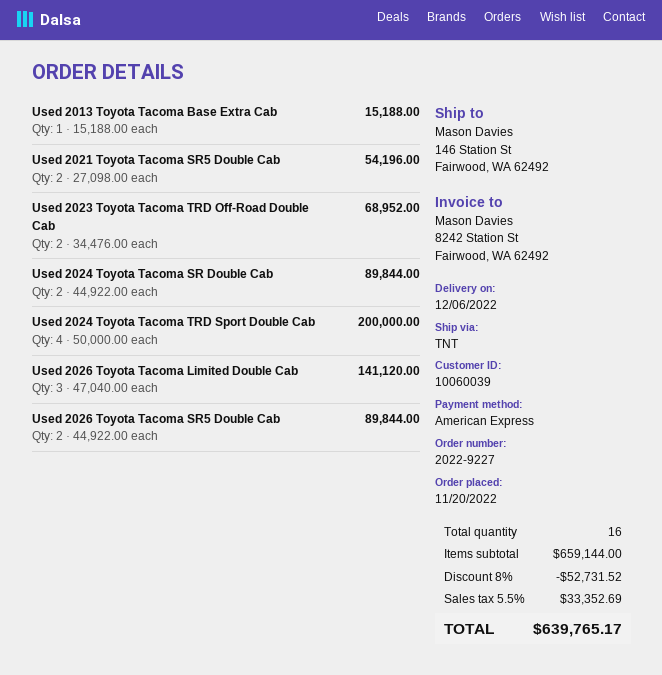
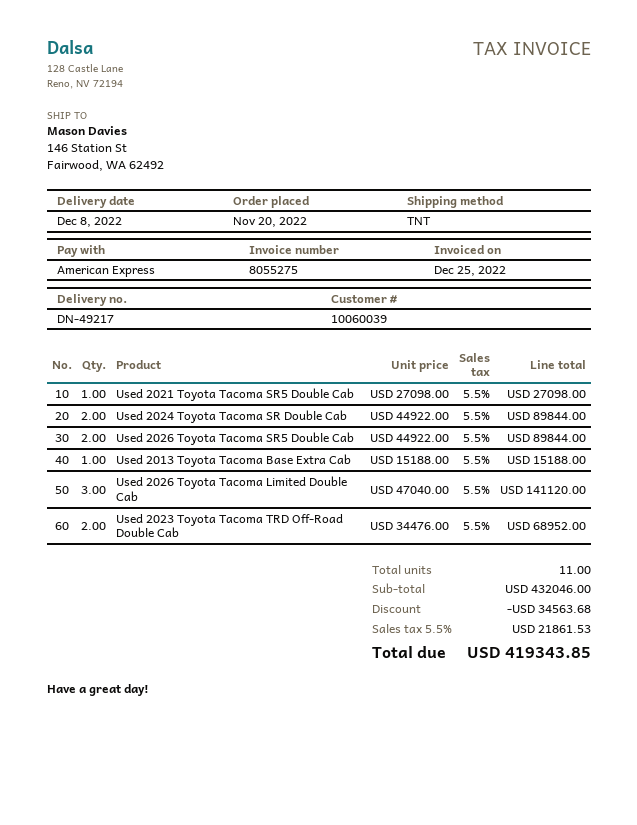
delivery date: 2022-12-06 -> 2022-12-08
Used 2021 Toyota Tacoma SR5 Double Cab: 2 x 27098.00 = 54196.00 -> 1 x 27098.00 = 27098.00
Used 2024 Toyota Tacoma TRD Sport Double Cab: 4 x 50000.00 = 200000.00 -> none
total quantity: 16 -> 11
subtotal: 659144.00 -> 432046.00
discount: 52731.52 -> 34563.68
tax: 5.5% = 33352.69 -> 5.5% = 21861.53
total: 639765.17 -> 419343.85

